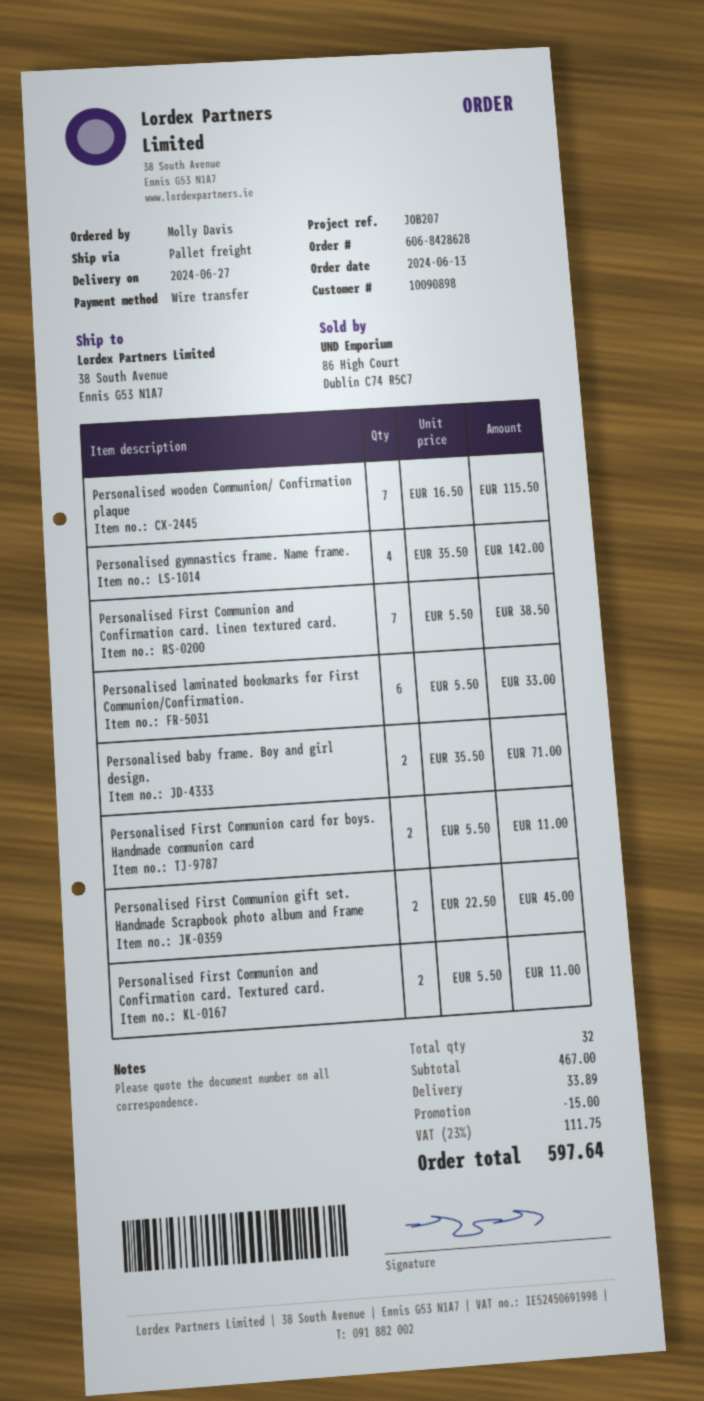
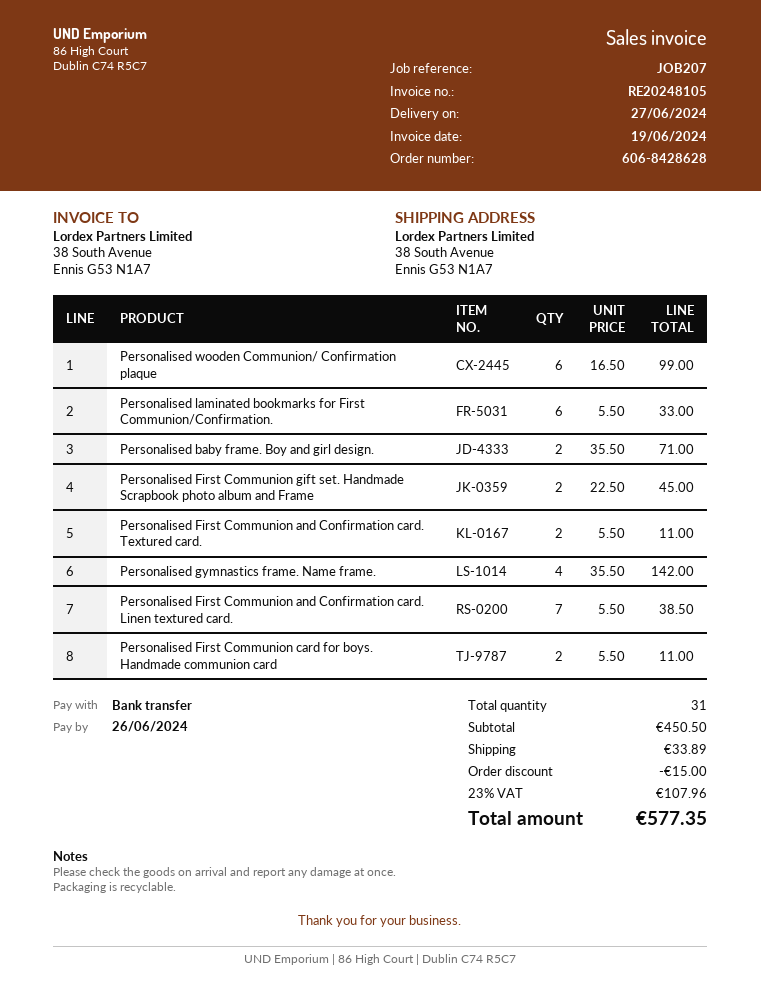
Personalised wooden Communion/ Confirmation plaque: 7 x 16.50 = 115.50 -> 6 x 16.50 = 99.00
total quantity: 32 -> 31
subtotal: 467.00 -> 450.50
tax: 23% = 111.75 -> 23% = 107.96
total: 597.64 -> 577.35

